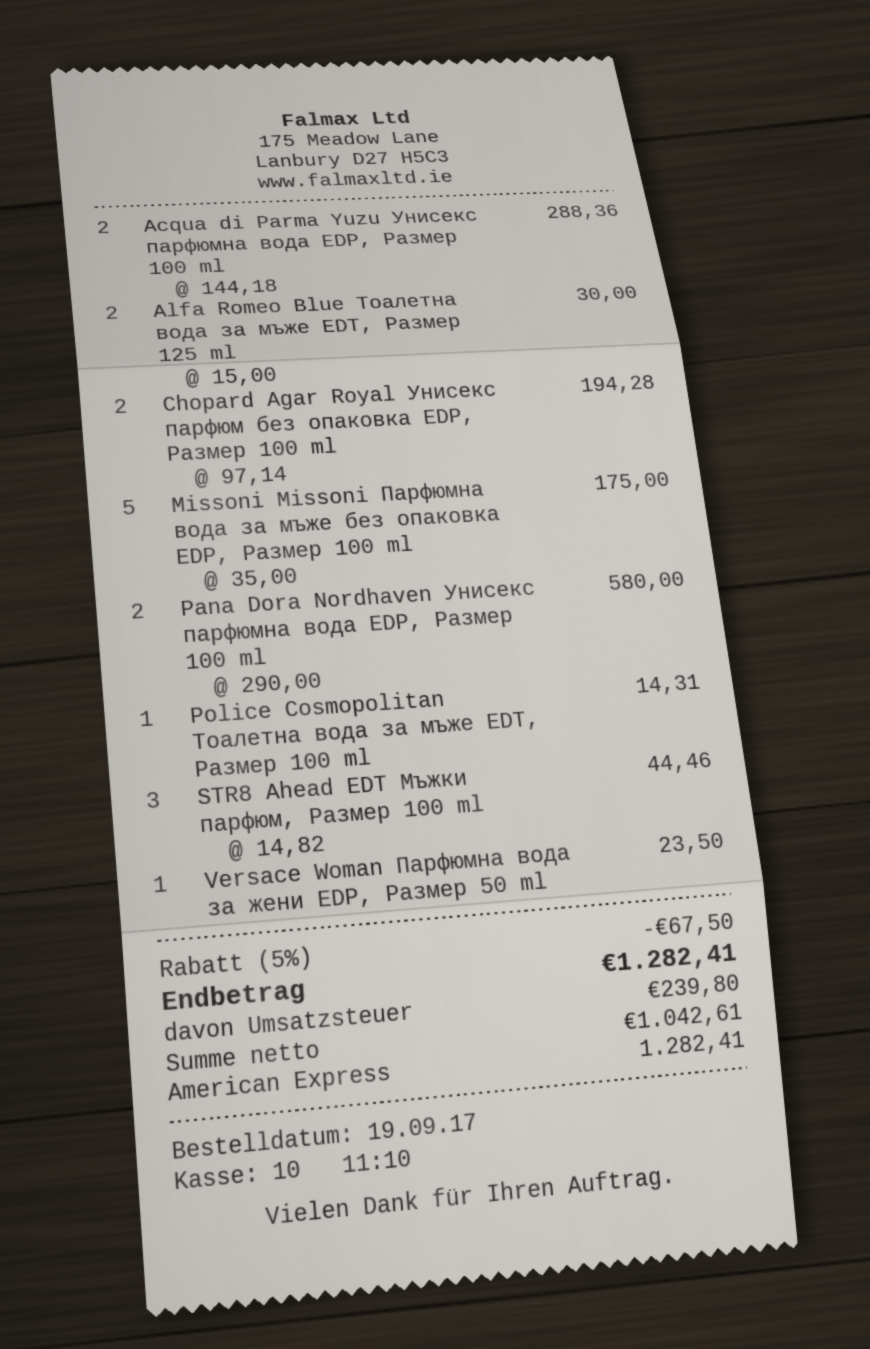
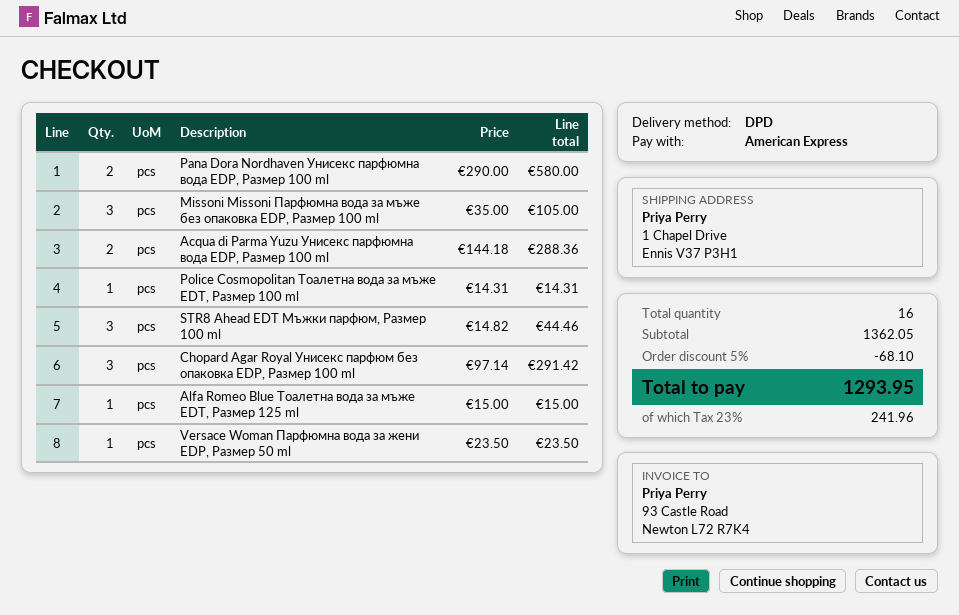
Alfa Romeo Blue Тоалетна вода за мъже EDT, Размер 125 ml: 2 x 15.00 = 30.00 -> 1 x 15.00 = 15.00
Chopard Agar Royal Унисекс парфюм без опаковка EDP, Размер 100 ml: 2 x 97.14 = 194.28 -> 3 x 97.14 = 291.42
Missoni Missoni Парфюмна вода за мъже без опаковка EDP, Размер 100 ml: 5 x 35.00 = 175.00 -> 3 x 35.00 = 105.00
discount: 5% = 67.50 -> 5% = 68.10
tax: 239.80 -> 241.96
total: 1282.41 -> 1293.95

